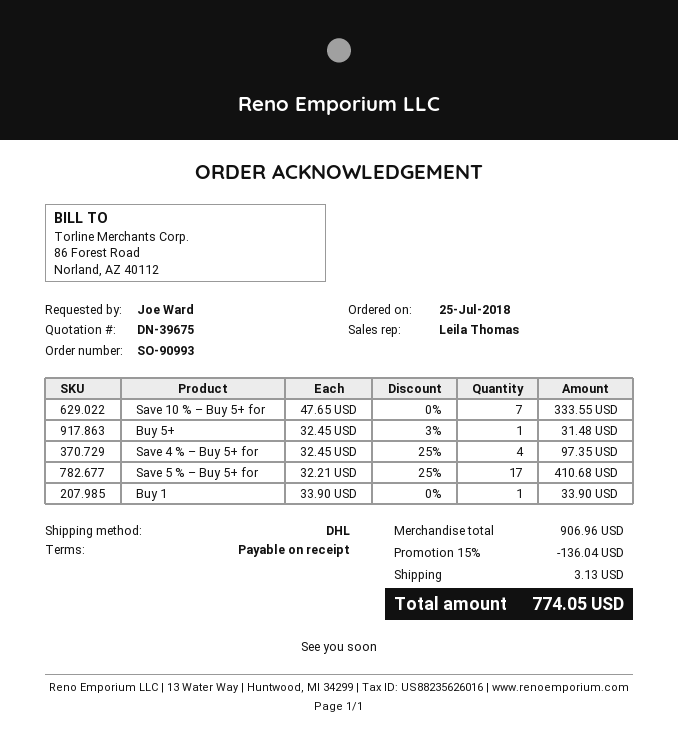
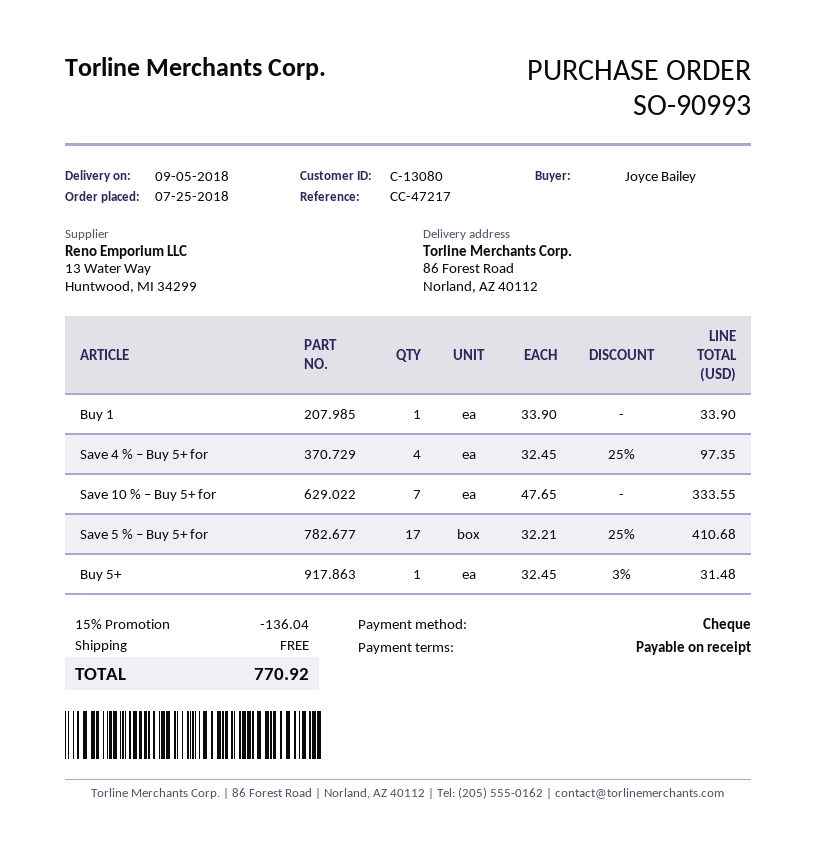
ordered by: Joe Ward -> Joyce Bailey
shipping: 3.13 -> 0.00
total: 774.05 -> 770.92

